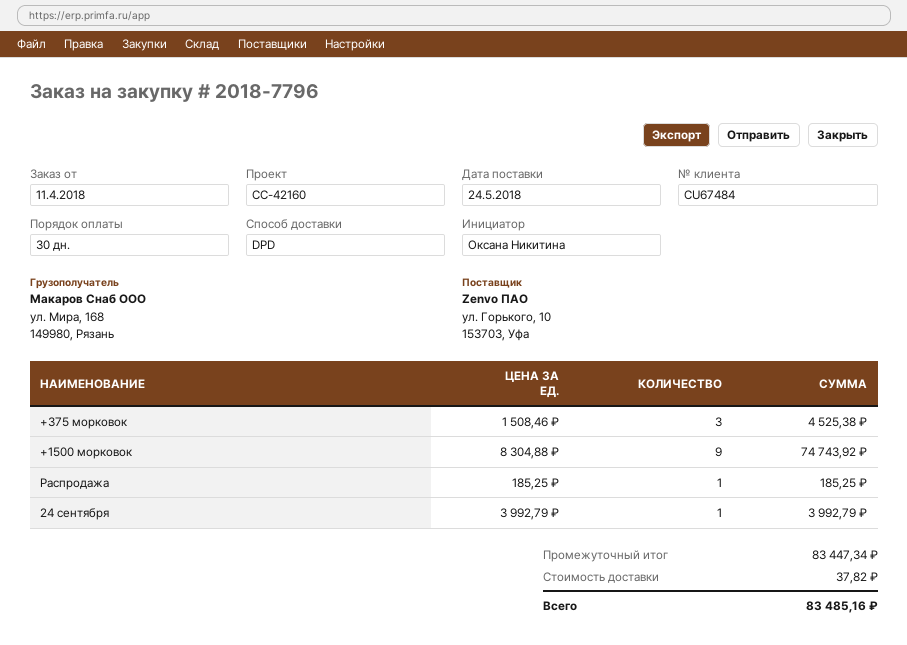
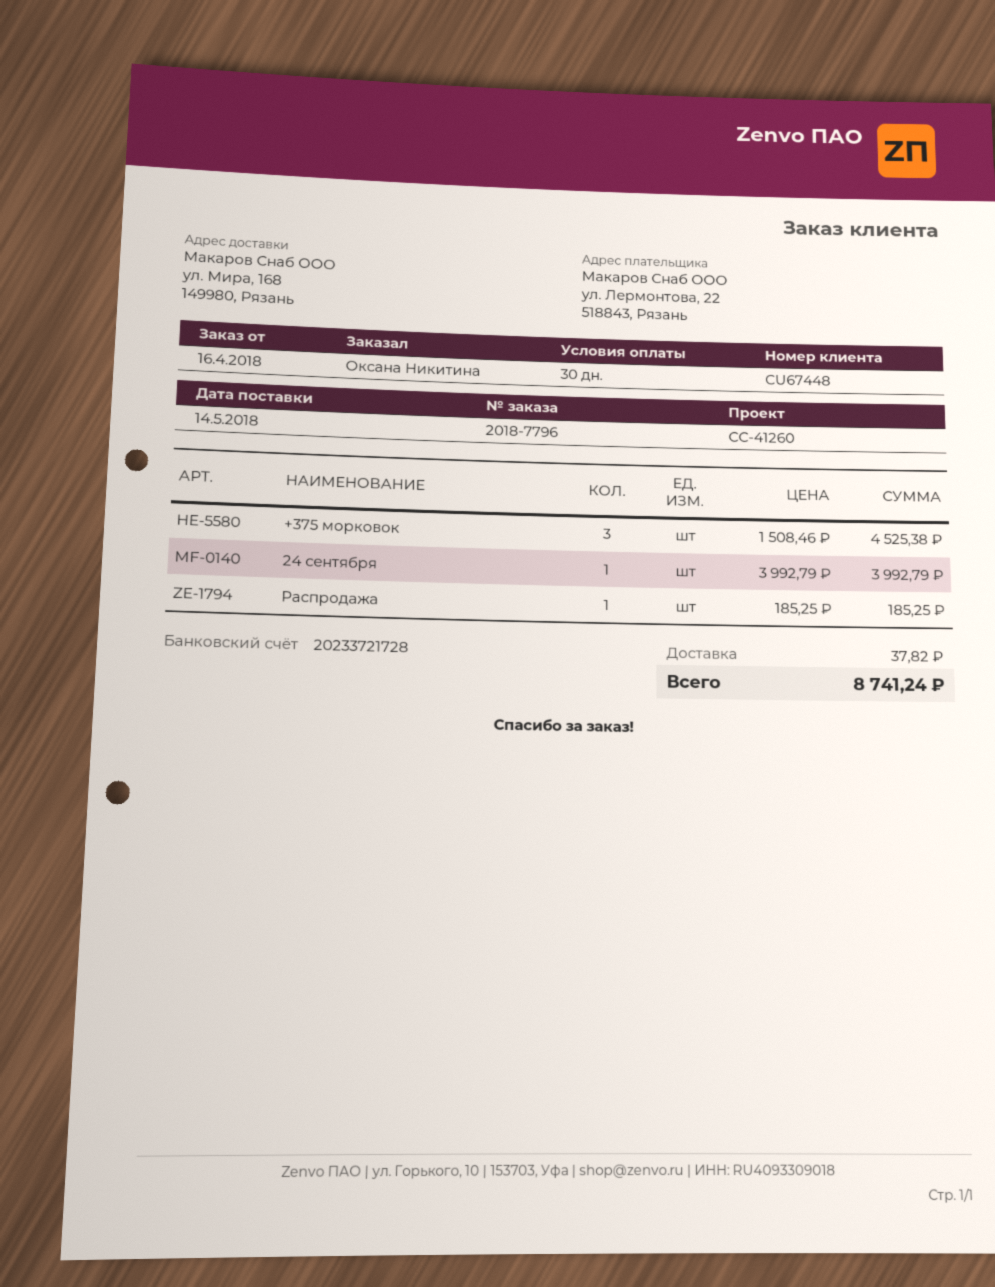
order date: 2018-04-11 -> 2018-04-16
delivery date: 2018-05-24 -> 2018-05-14
customer number: CU67484 -> CU67448
reference: CC-42160 -> CC-41260
+1500 морковок: 9 x 8304.88 = 74743.92 -> none
total: 83485.16 -> 8741.24

